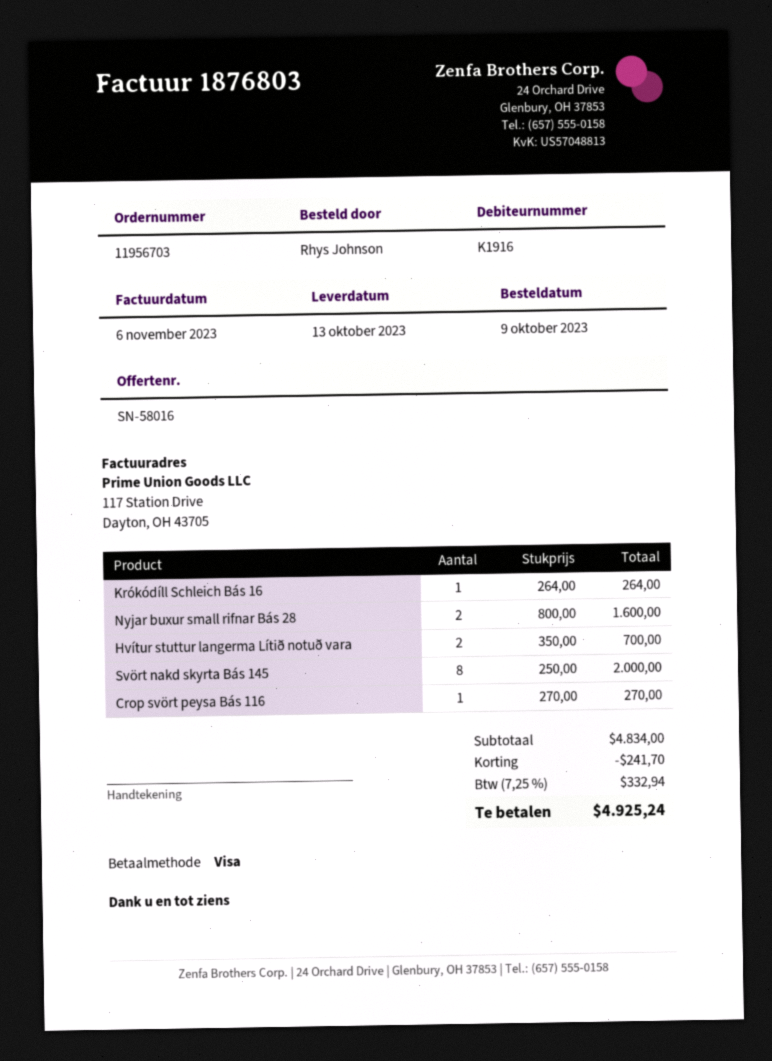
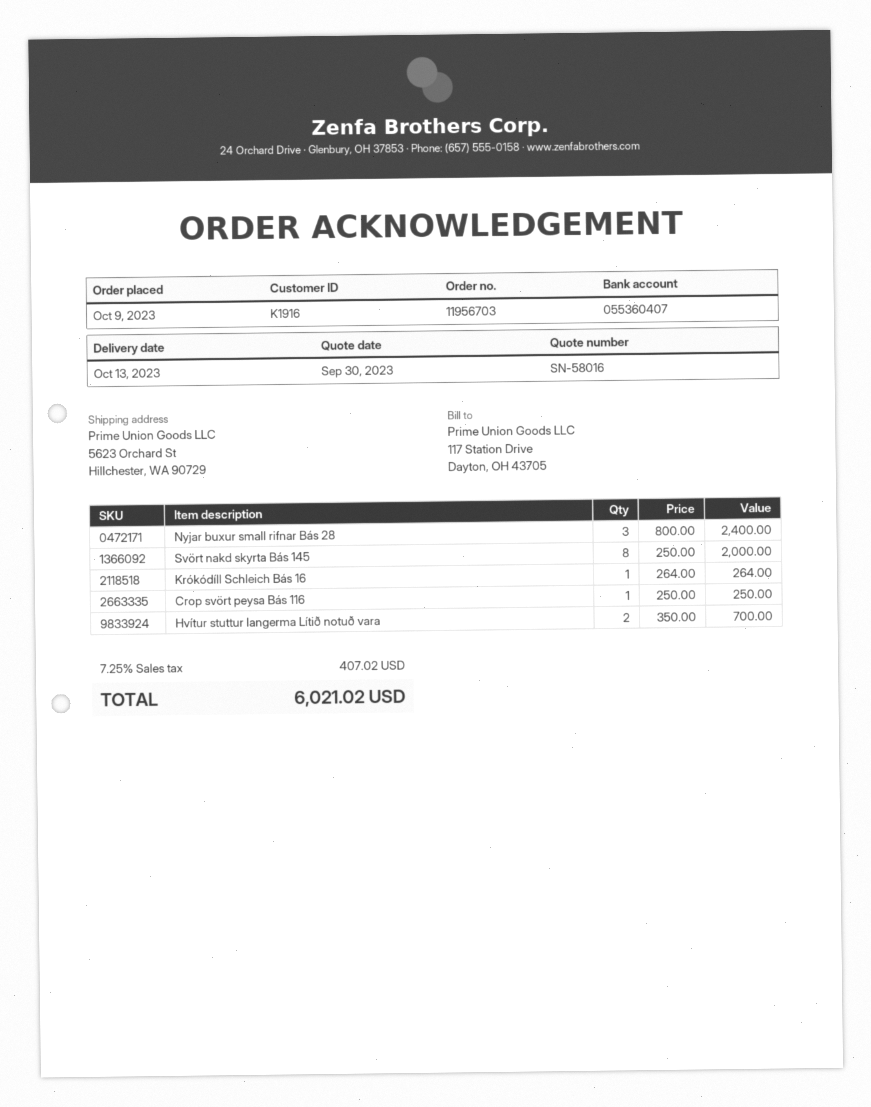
Nyjar buxur small rifnar Bás 28: 2 x 800.00 = 1600.00 -> 3 x 800.00 = 2400.00
Crop svört peysa Bás 116: 1 x 270.00 = 270.00 -> 1 x 250.00 = 250.00
discount: 241.70 -> none
tax: 7.25% = 332.94 -> 7.25% = 407.02
total: 4925.24 -> 6021.02

